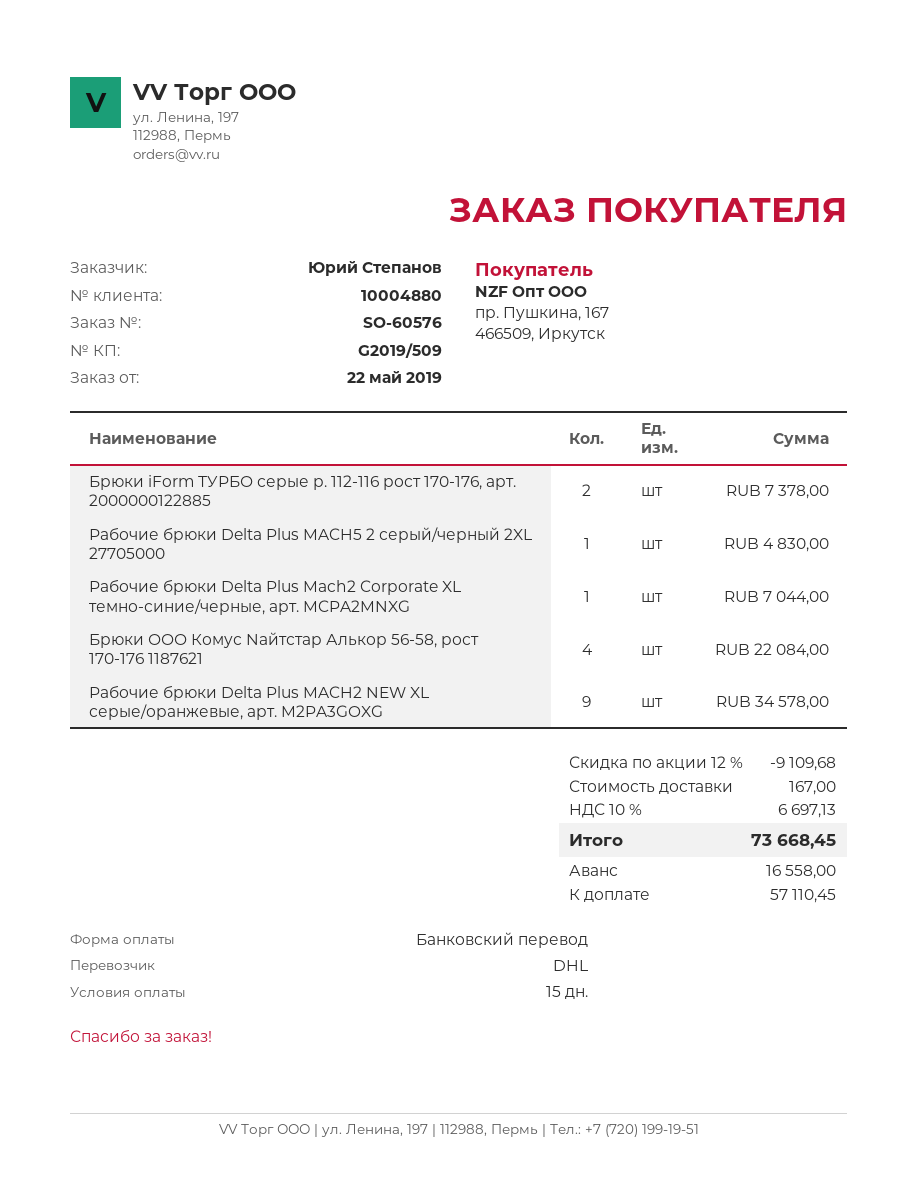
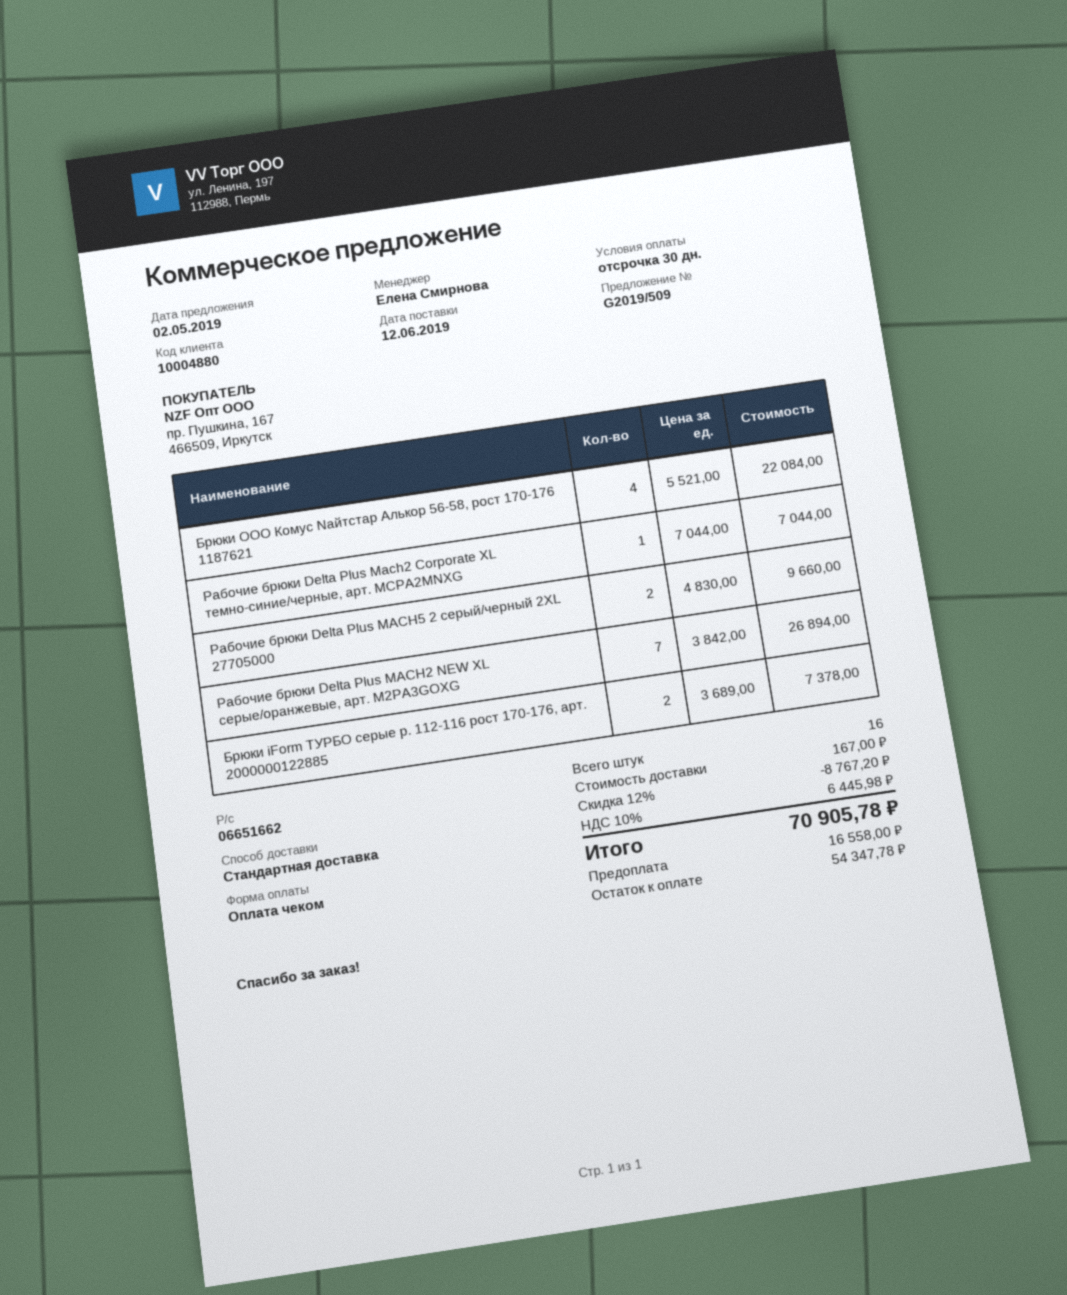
payment terms: 15 days -> 30 days
payment method: bank transfer -> cheque
shipping method: DHL -> standard
Рабочие брюки Delta Plus MACH5 2 серый/черный 2XL 27705000: 1 for 4830.00 -> 2 for 9660.00
Рабочие брюки Delta Plus MACH2 NEW XL серые/оранжевые, арт. M2PA3GOXG: 9 for 34578.00 -> 7 for 26894.00
discount: 12% = 9109.68 -> 12% = 8767.20
tax: 10% = 6697.13 -> 10% = 6445.98
total: 73668.45 -> 70905.78
balance: 57110.45 -> 54347.78

